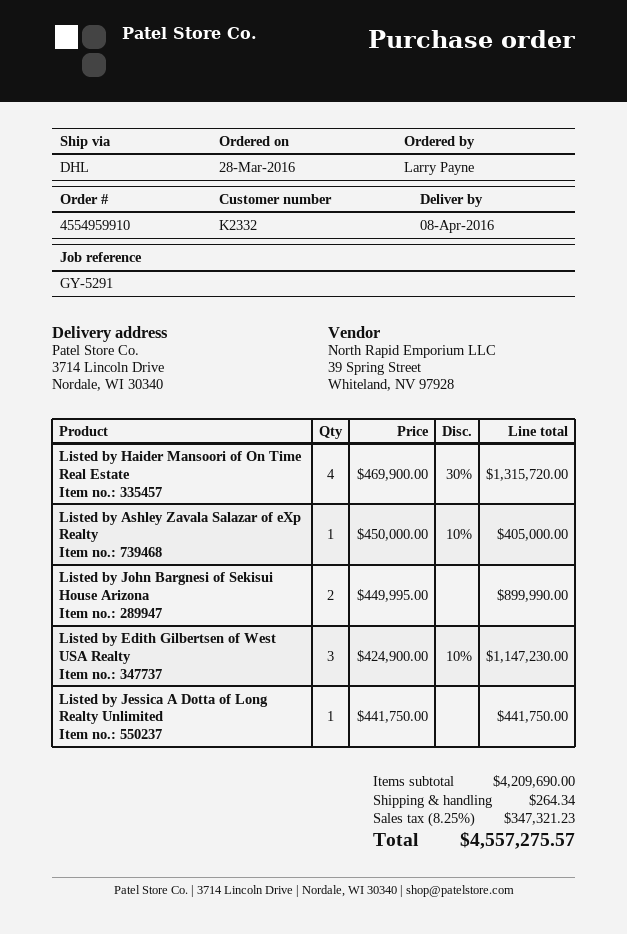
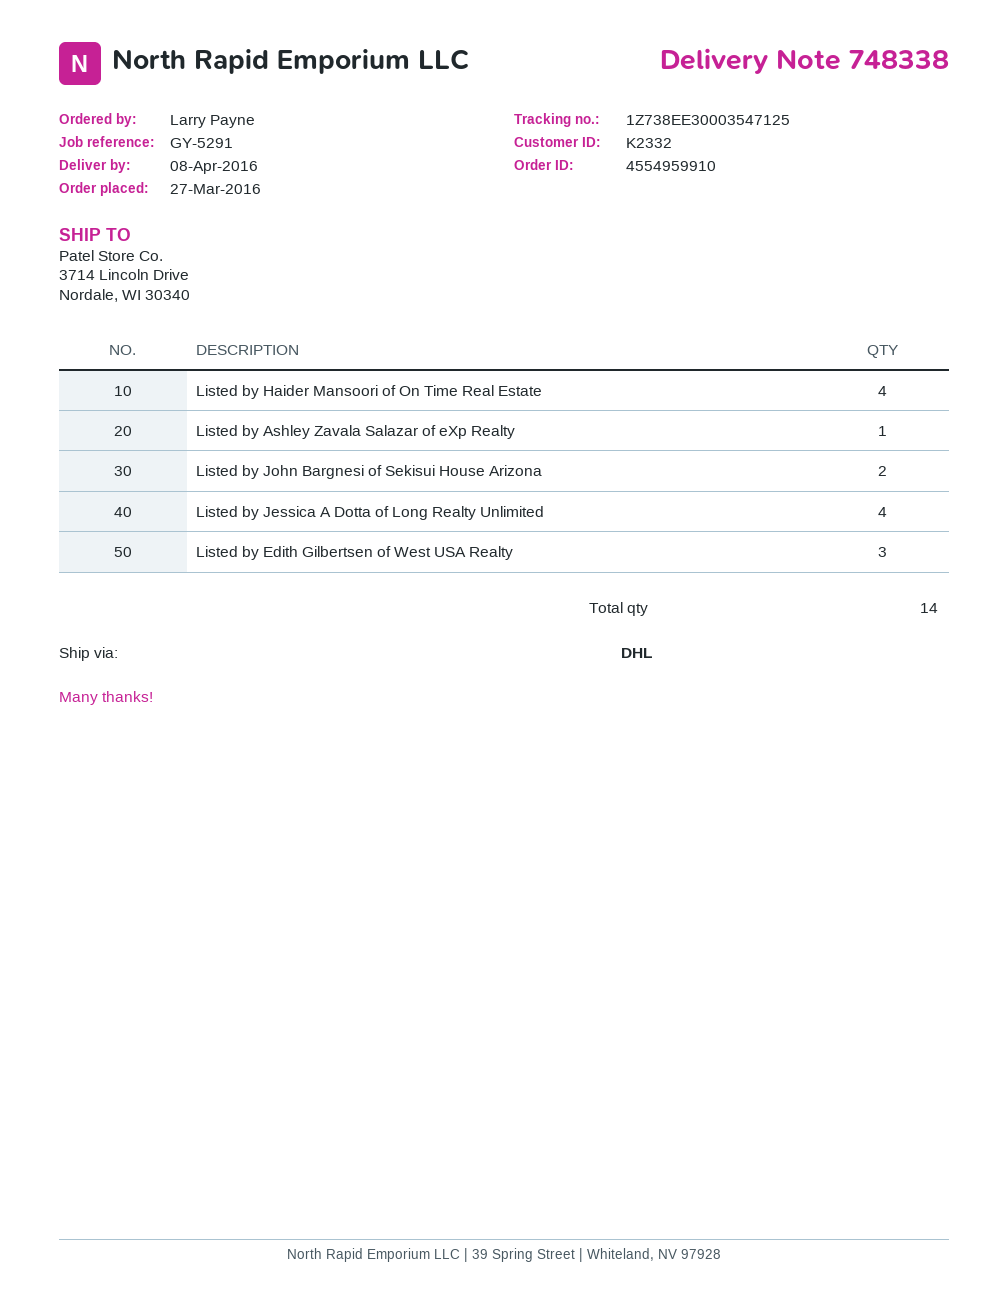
order date: 2016-03-28 -> 2016-03-27
Listed by Jessica A Dotta of Long Realty Unlimited: 1 -> 4

